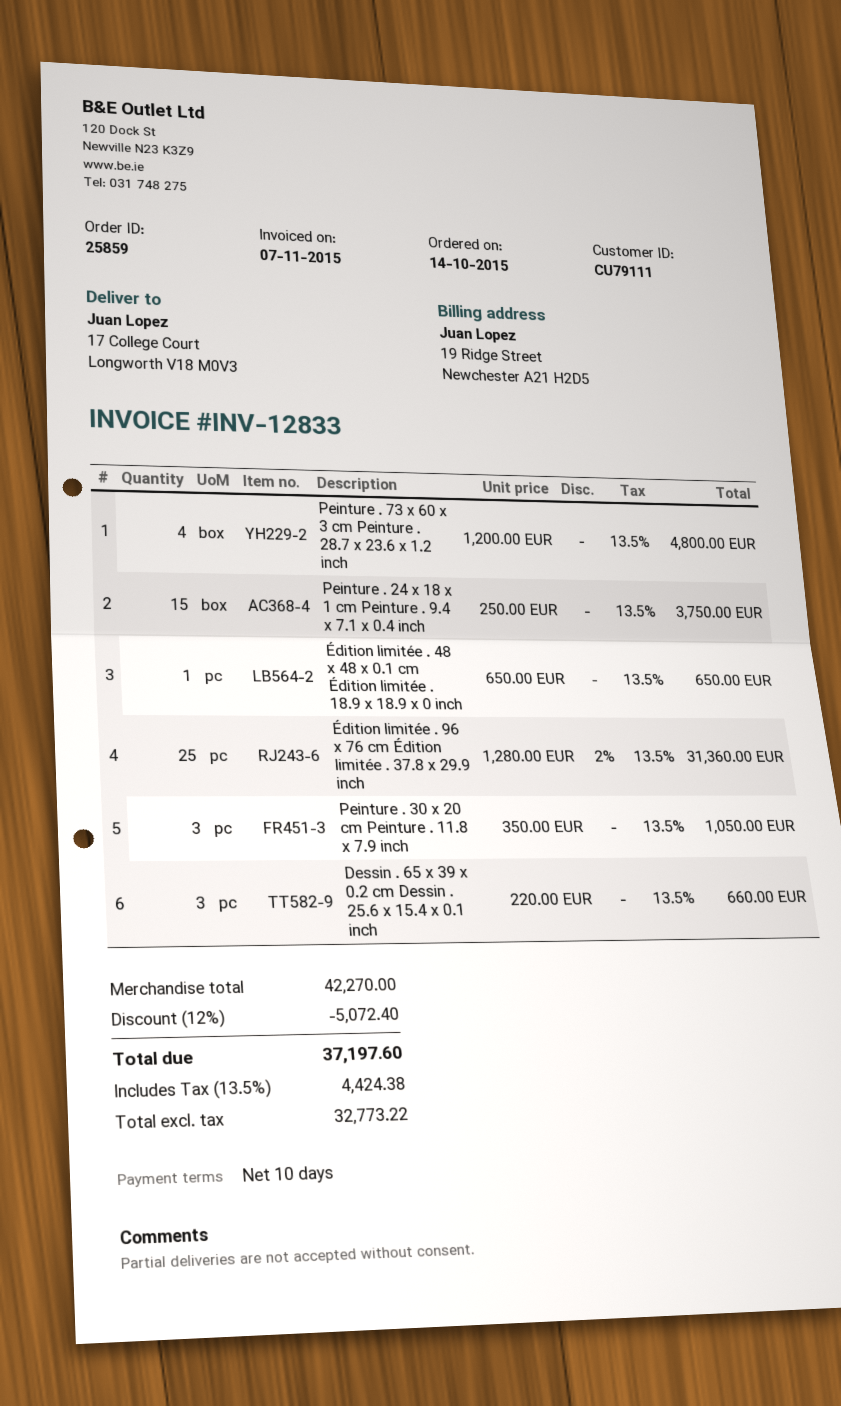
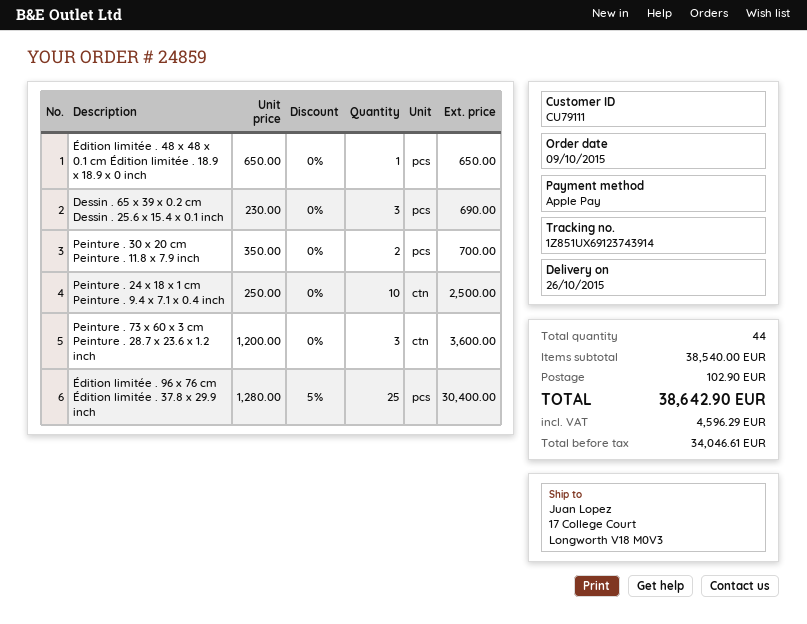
order number: 25859 -> 24859
order date: 2015-10-14 -> 2015-10-09
Peinture . 73 x 60 x 3 cm Peinture . 28.7 x 23.6 x 1.2 inch: 4 x 1200.00 = 4800.00 -> 3 x 1200.00 = 3600.00
Peinture . 24 x 18 x 1 cm Peinture . 9.4 x 7.1 x 0.4 inch: 15 x 250.00 = 3750.00 -> 10 x 250.00 = 2500.00
Édition limitée . 96 x 76 cm Édition limitée . 37.8 x 29.9 inch: 25 x 1280.00 - 2% = 31360.00 -> 25 x 1280.00 - 5% = 30400.00
Peinture . 30 x 20 cm Peinture . 11.8 x 7.9 inch: 3 x 350.00 = 1050.00 -> 2 x 350.00 = 700.00
Dessin . 65 x 39 x 0.2 cm Dessin . 25.6 x 15.4 x 0.1 inch: 3 x 220.00 = 660.00 -> 3 x 230.00 = 690.00
subtotal: 42270.00 -> 38540.00
discount: 12% = 5072.40 -> none
shipping: none -> 102.90
net: 32773.22 -> 34046.61
tax: 4424.38 -> 4596.29
total: 37197.60 -> 38642.90

